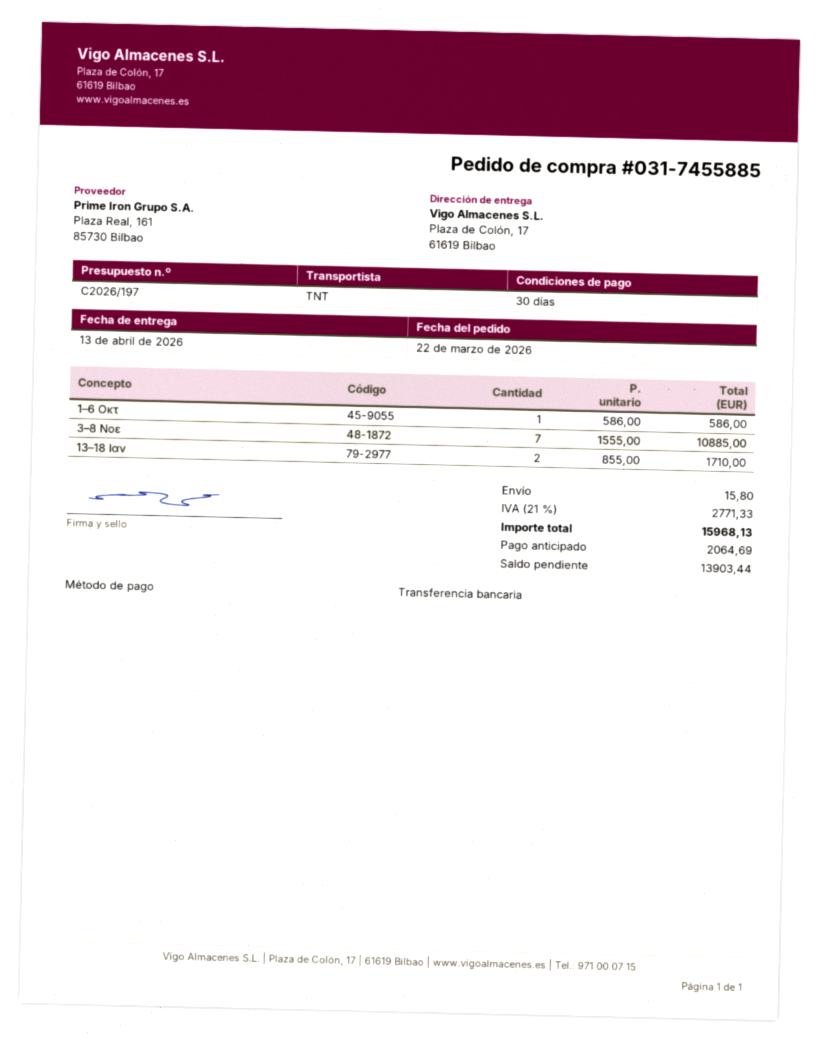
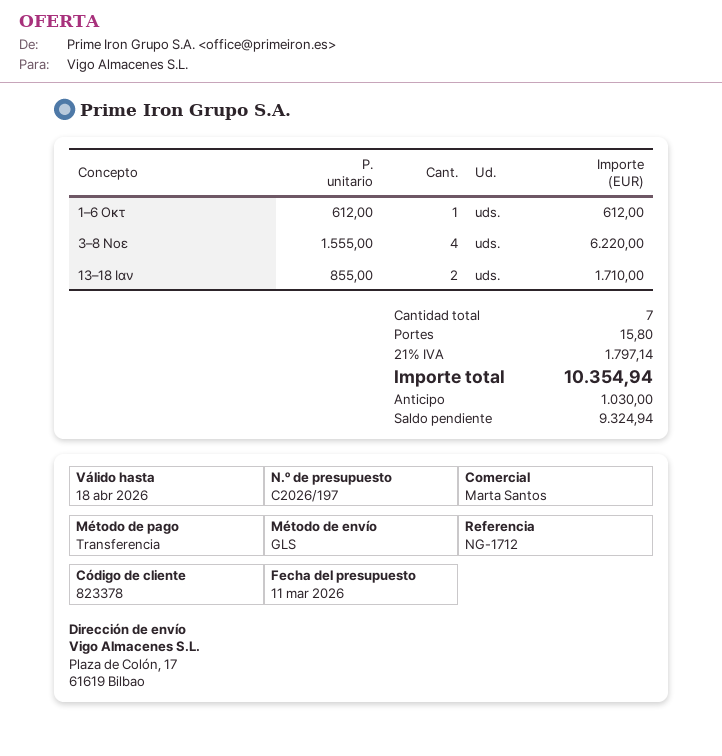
shipping method: TNT -> GLS
1–6 Οκτ: 1 x 586.00 = 586.00 -> 1 x 612.00 = 612.00
3–8 Νοε: 7 x 1555.00 = 10885.00 -> 4 x 1555.00 = 6220.00
tax: 21% = 2771.33 -> 21% = 1797.14
total: 15968.13 -> 10354.94
deposit: 2064.69 -> 1030.00
balance: 13903.44 -> 9324.94

